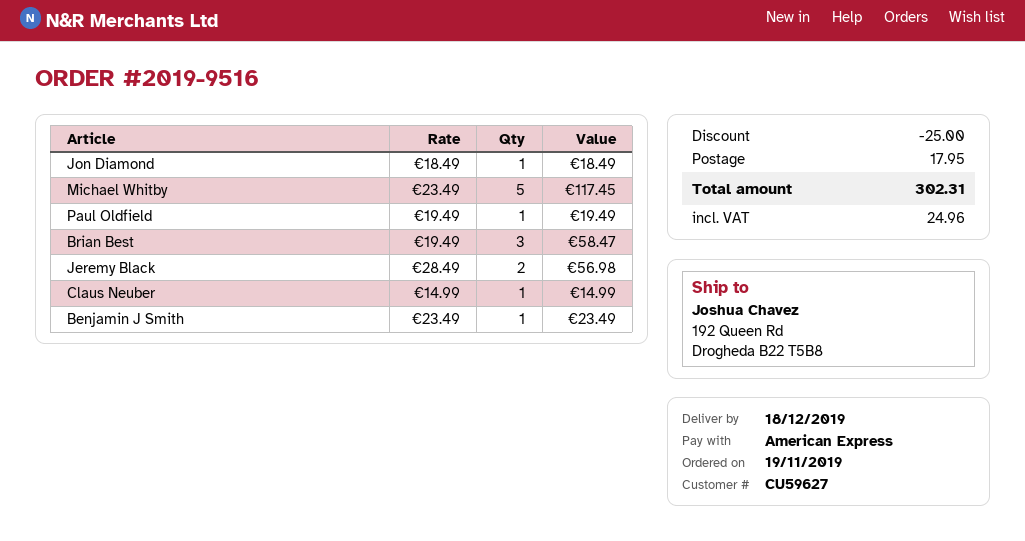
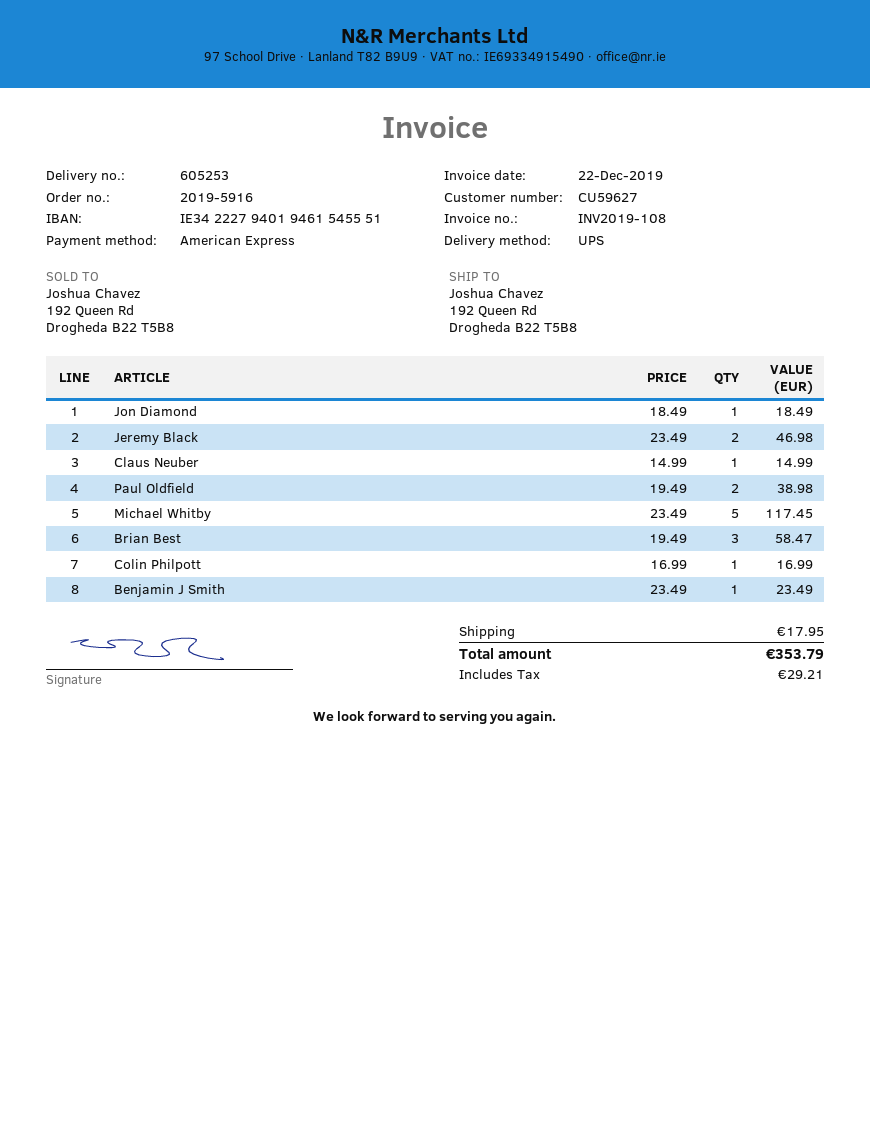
order number: 2019-9516 -> 2019-5916
Paul Oldfield: 1 x 19.49 = 19.49 -> 2 x 19.49 = 38.98
Jeremy Black: 2 x 28.49 = 56.98 -> 2 x 23.49 = 46.98
Colin Philpott: none -> 1 x 16.99 = 16.99
discount: 25.00 -> none
tax: 24.96 -> 29.21
total: 302.31 -> 353.79

